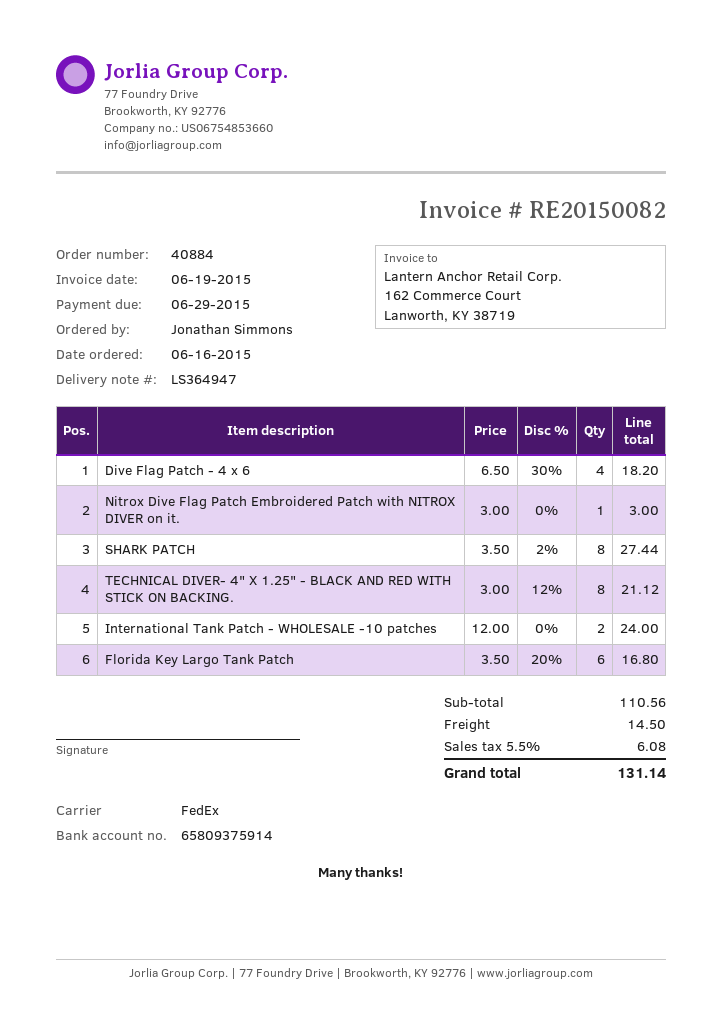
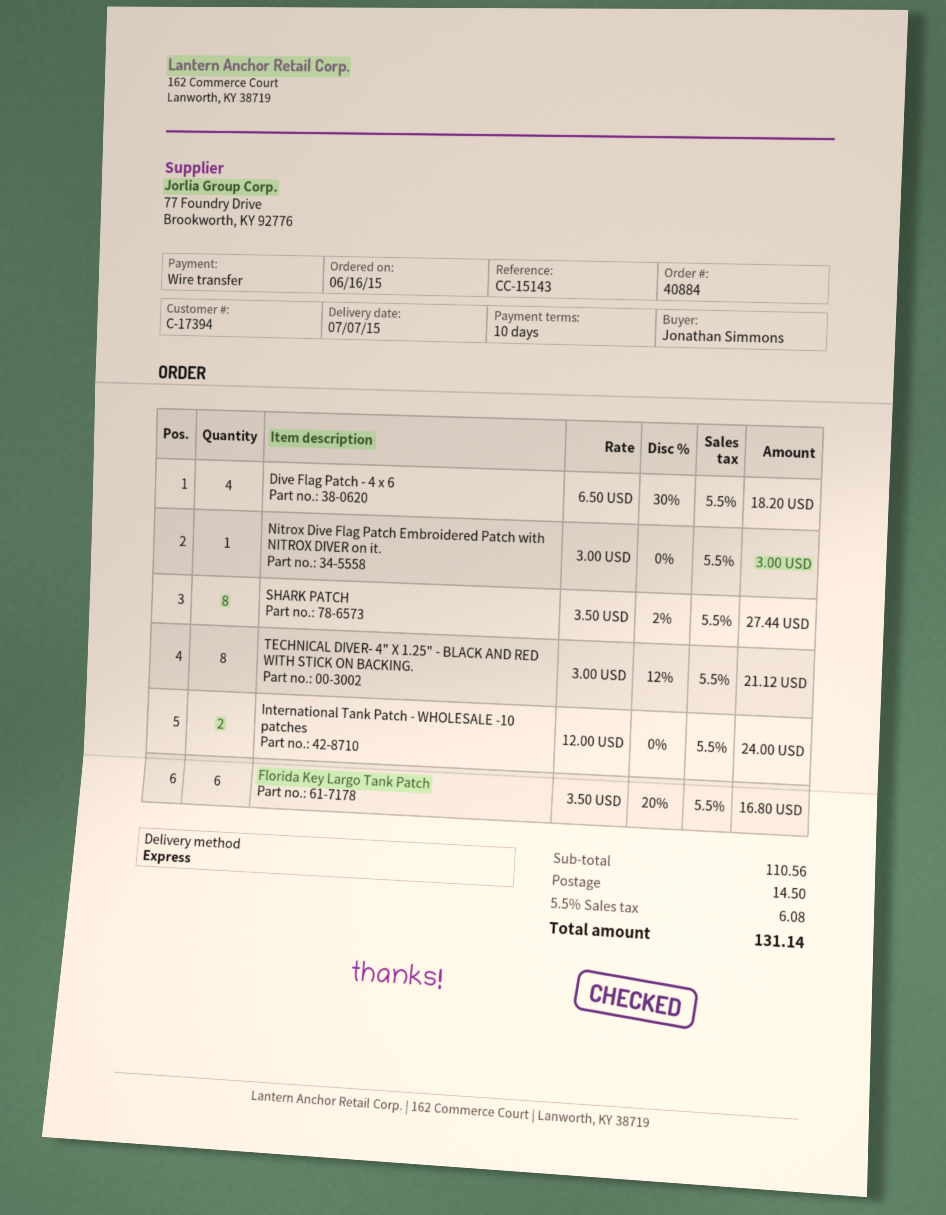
shipping method: FedEx -> express

